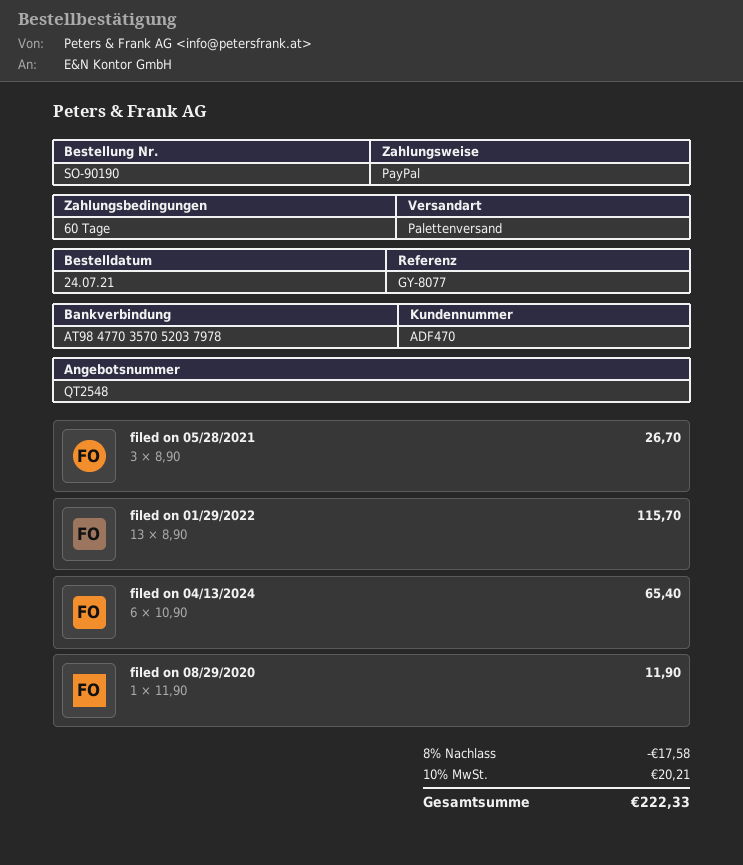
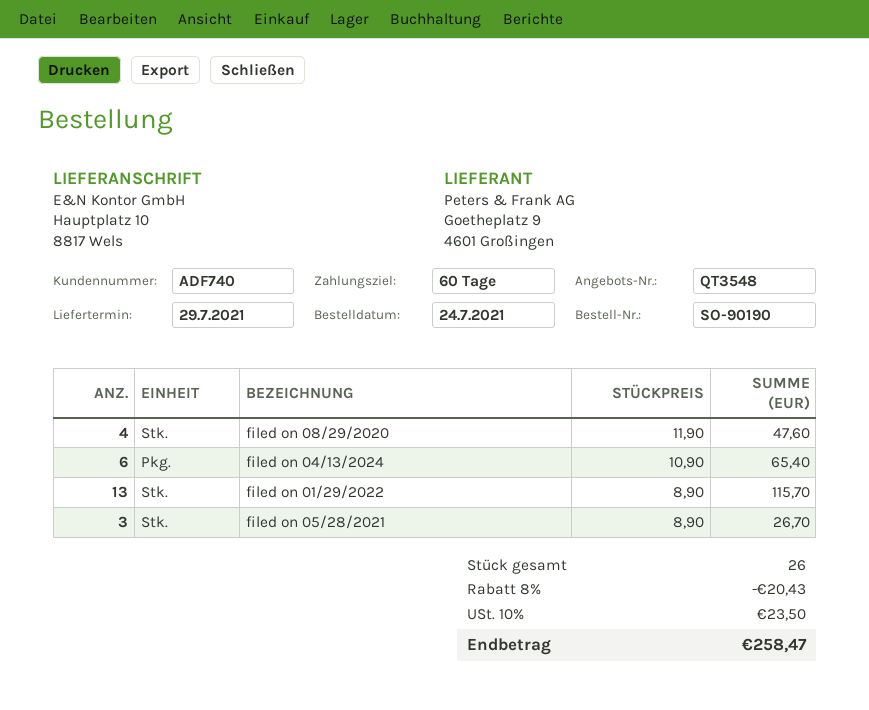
quote number: QT2548 -> QT3548
customer number: ADF470 -> ADF740
filed on 08/29/2020: 1 x 11.90 = 11.90 -> 4 x 11.90 = 47.60
discount: 8% = 17.58 -> 8% = 20.43
tax: 10% = 20.21 -> 10% = 23.50
total: 222.33 -> 258.47

